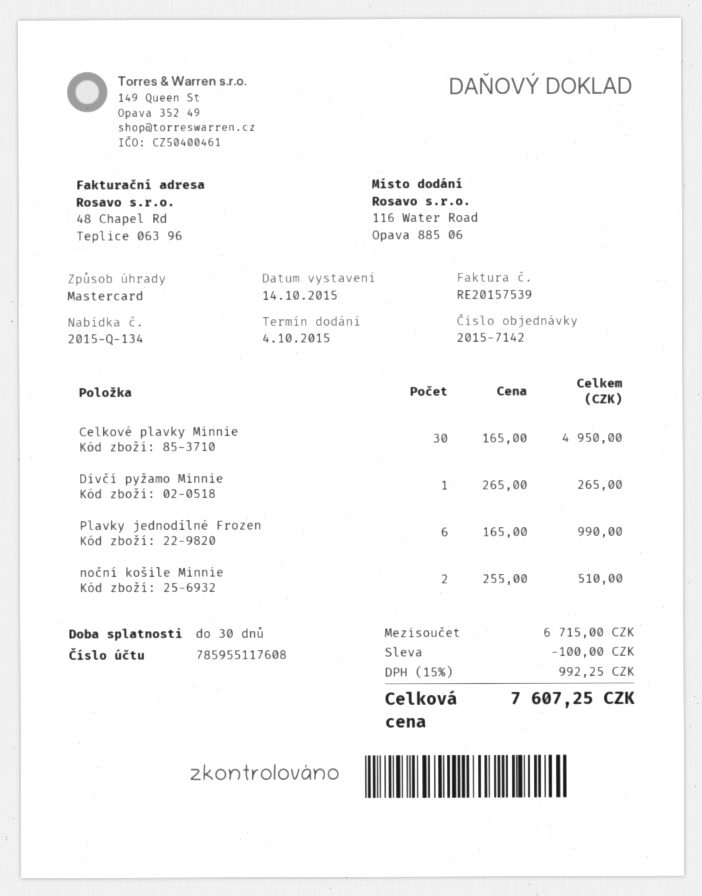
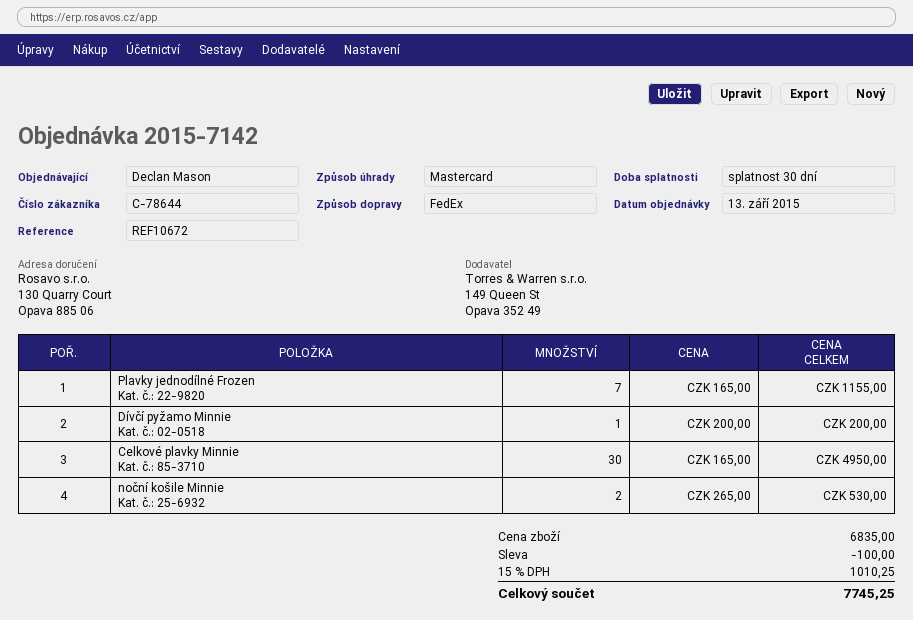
ship to: 116 Water Road, Opava 885 06 -> 130 Quarry Court, Opava 885 06
Dívčí pyžamo Minnie: 1 x 265.00 = 265.00 -> 1 x 200.00 = 200.00
Plavky jednodílné Frozen: 6 x 165.00 = 990.00 -> 7 x 165.00 = 1155.00
noční košile Minnie: 2 x 255.00 = 510.00 -> 2 x 265.00 = 530.00
subtotal: 6715.00 -> 6835.00
tax: 15% = 992.25 -> 15% = 1010.25
total: 7607.25 -> 7745.25

